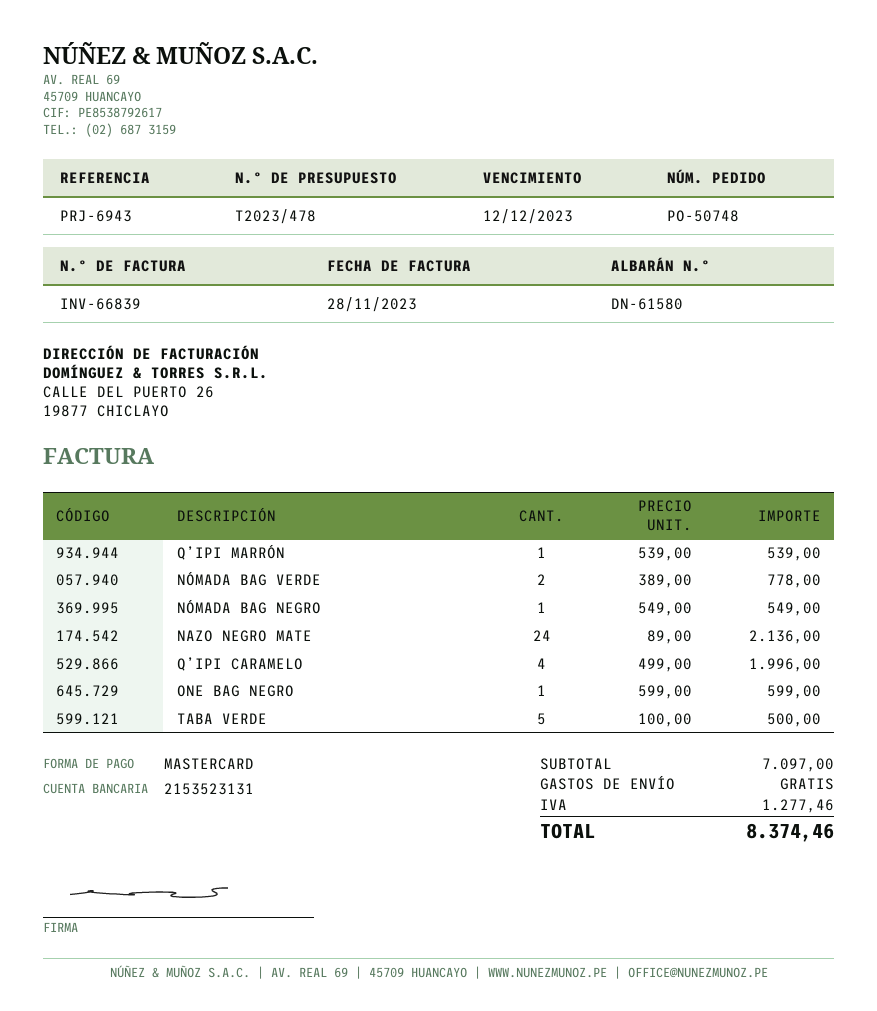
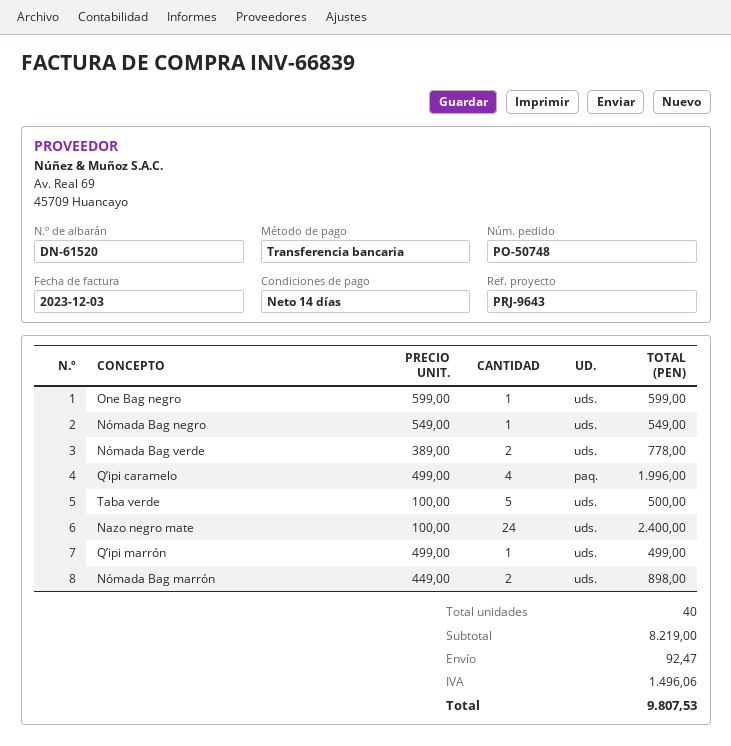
delivery note number: DN-61580 -> DN-61520
invoice date: 2023-11-28 -> 2023-12-03
reference: PRJ-6943 -> PRJ-9643
payment method: Mastercard -> bank transfer
Q’IPI MARRÓN: 1 x 539.00 = 539.00 -> 1 x 499.00 = 499.00
NAZO NEGRO MATE: 24 x 89.00 = 2136.00 -> 24 x 100.00 = 2400.00
Nómada Bag marrón: none -> 2 x 449.00 = 898.00
subtotal: 7097.00 -> 8219.00
shipping: 0.00 -> 92.47
tax: 1277.46 -> 1496.06
total: 8374.46 -> 9807.53

